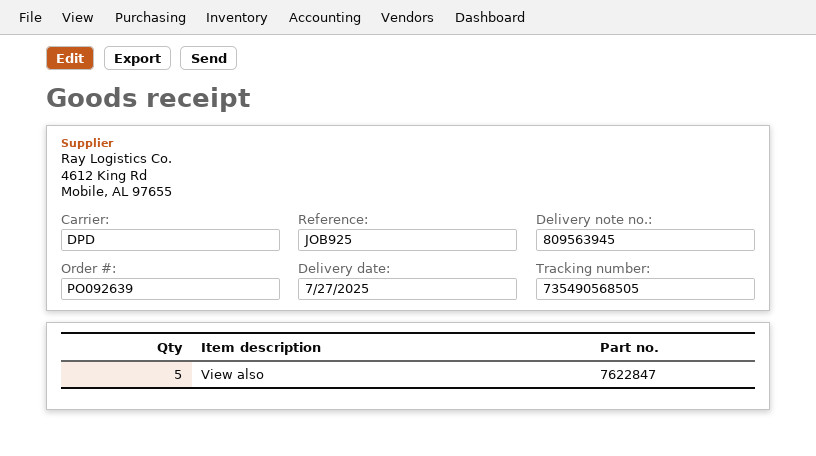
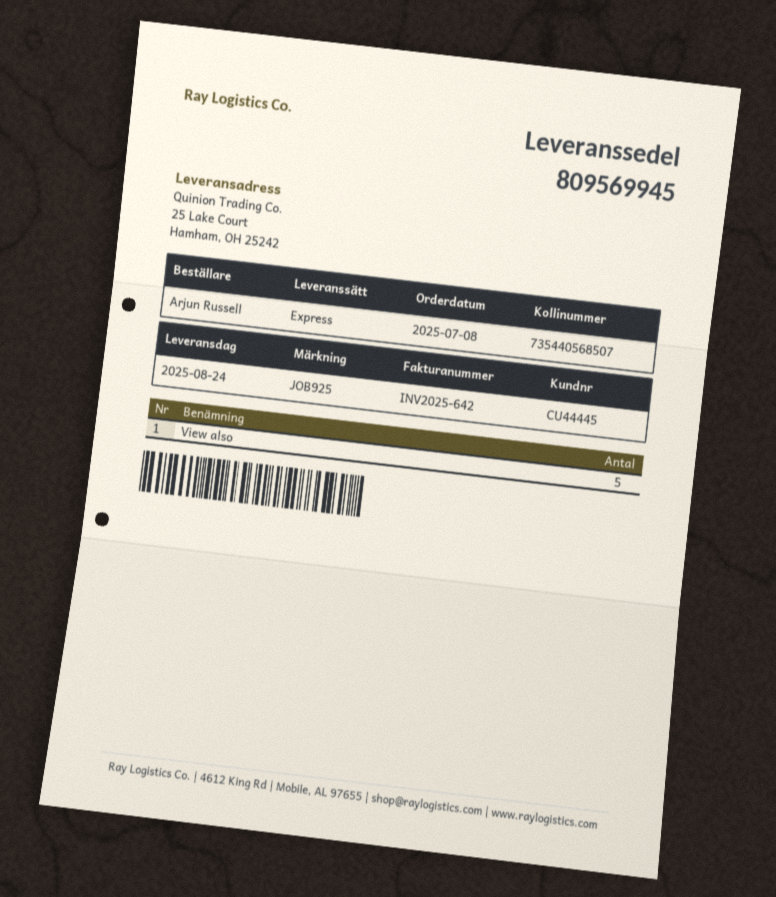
delivery note number: 809563945 -> 809569945
delivery date: 2025-07-27 -> 2025-08-24
shipping method: DPD -> express
tracking number: 735490568505 -> 735440568507

